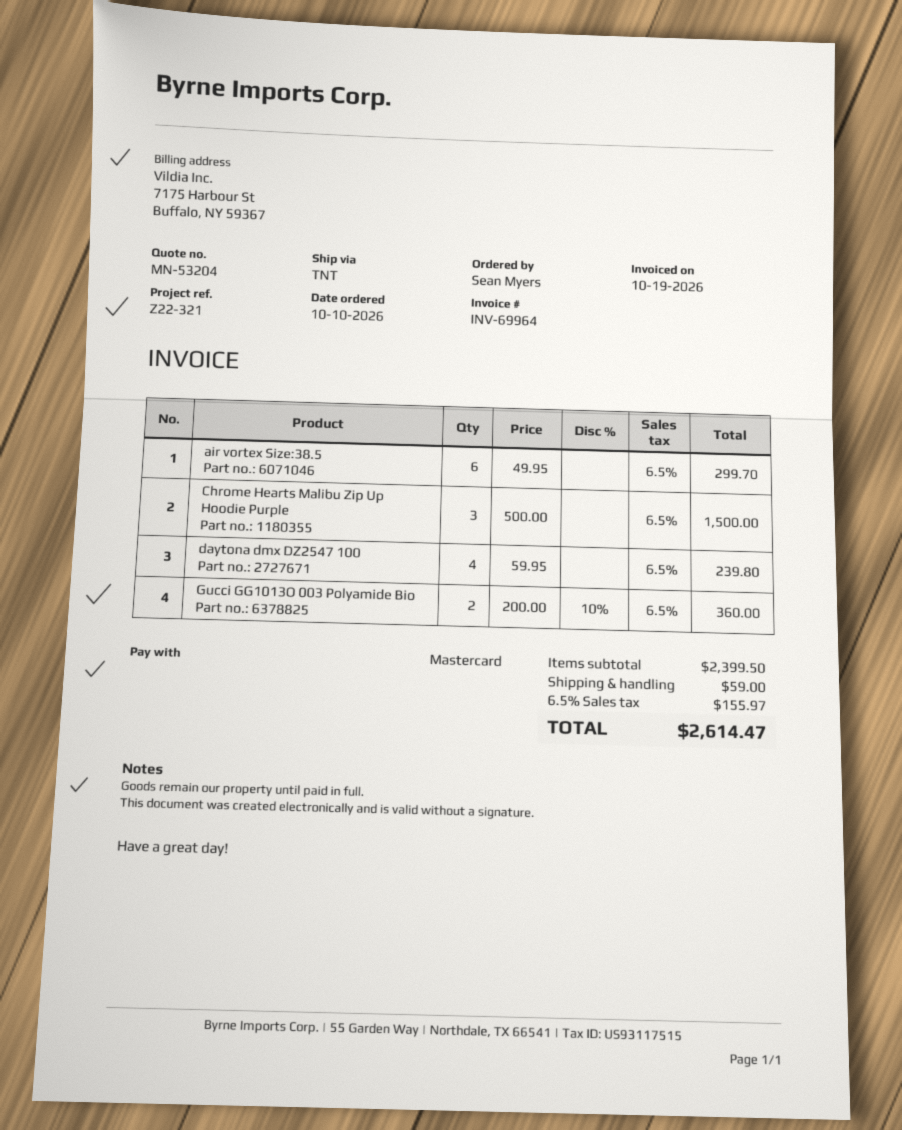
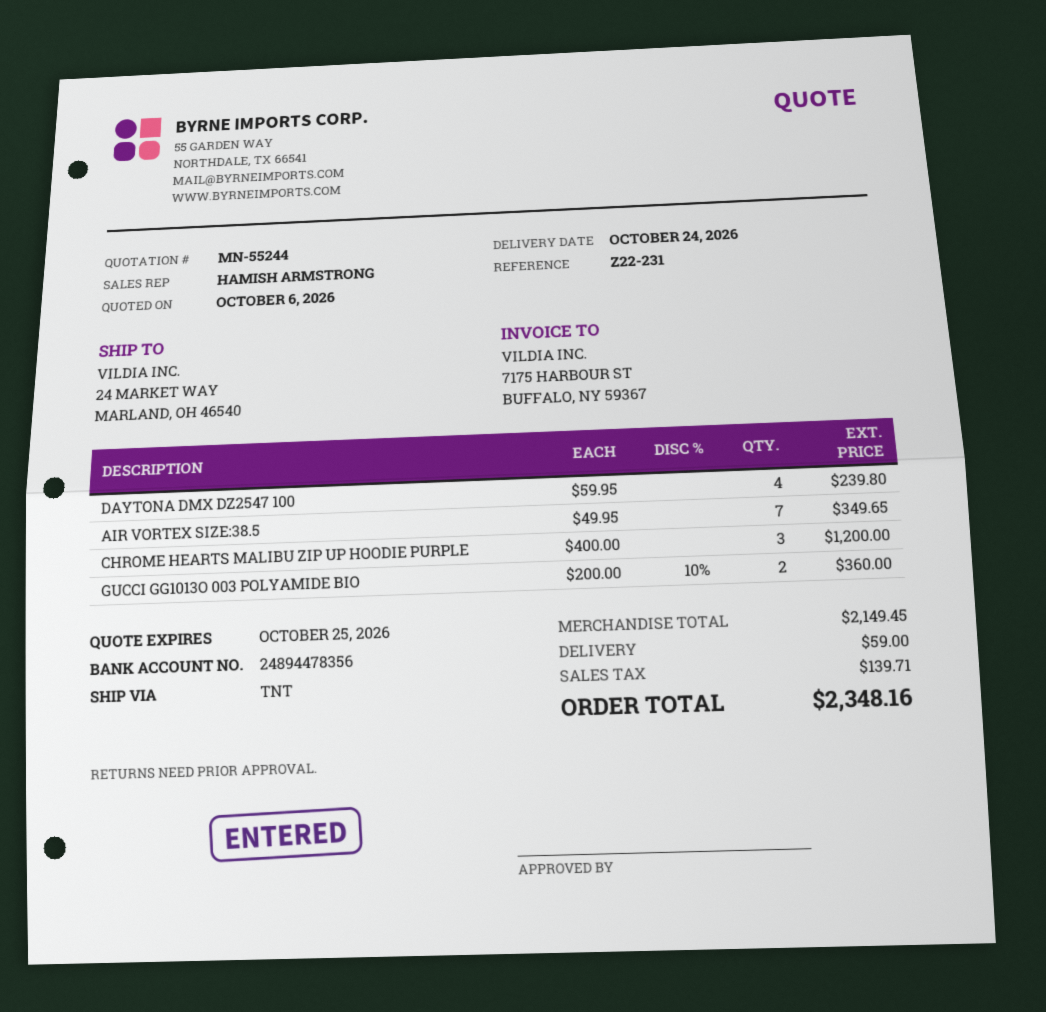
quote number: MN-53204 -> MN-55244
reference: Z22-321 -> Z22-231
air vortex Size:38.5: 6 x 49.95 = 299.70 -> 7 x 49.95 = 349.65
Chrome Hearts Malibu Zip Up Hoodie Purple: 3 x 500.00 = 1500.00 -> 3 x 400.00 = 1200.00
subtotal: 2399.50 -> 2149.45
tax: 155.97 -> 139.71
total: 2614.47 -> 2348.16

